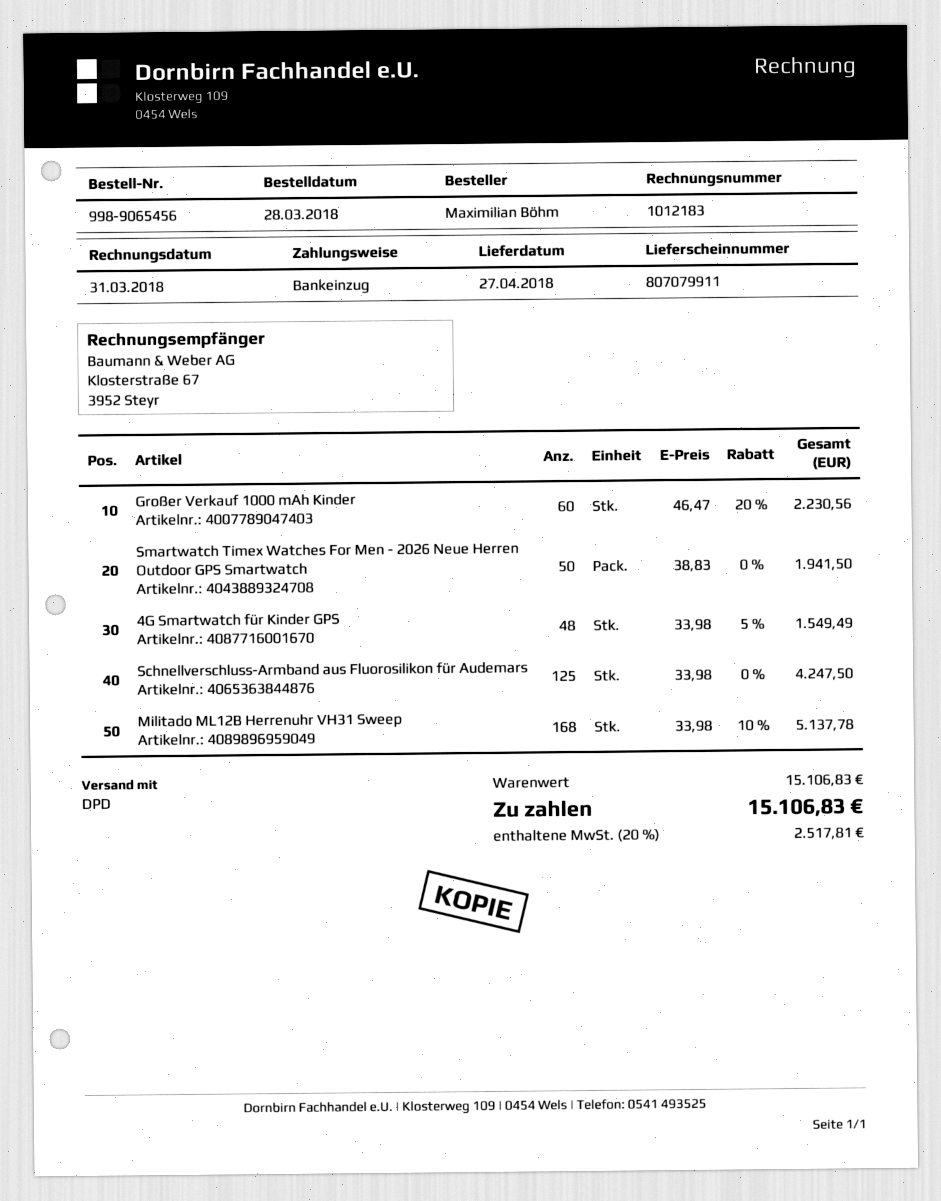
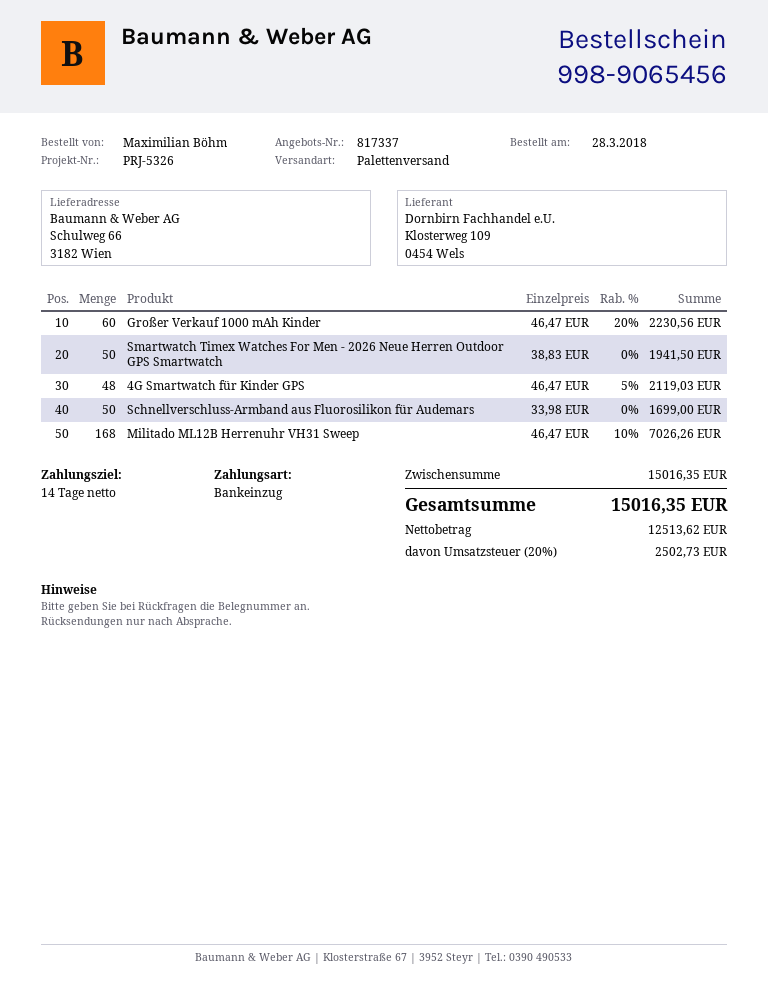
shipping method: DPD -> pallet freight
4G Smartwatch für Kinder GPS: 48 x 33.98 - 5% = 1549.49 -> 48 x 46.47 - 5% = 2119.03
Schnellverschluss-Armband aus Fluorosilikon für Audemars: 125 x 33.98 = 4247.50 -> 50 x 33.98 = 1699.00
Militado ML12B Herrenuhr VH31 Sweep: 168 x 33.98 - 10% = 5137.78 -> 168 x 46.47 - 10% = 7026.26
subtotal: 15106.83 -> 15016.35
tax: 20% = 2517.81 -> 20% = 2502.73
total: 15106.83 -> 15016.35

